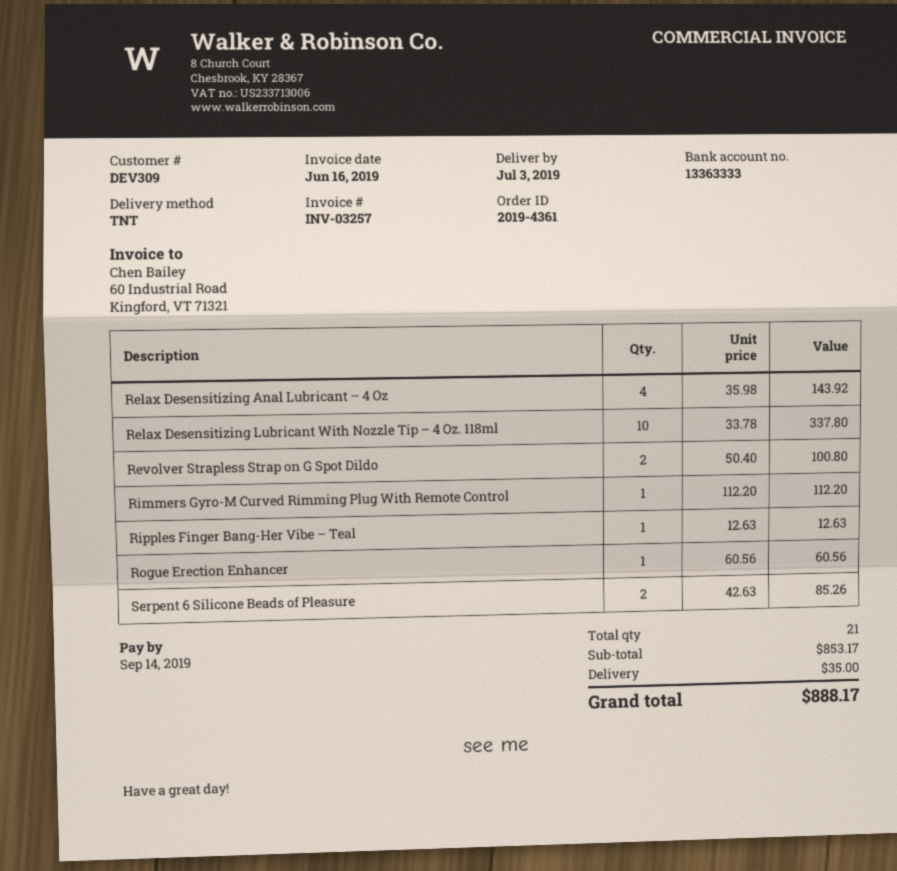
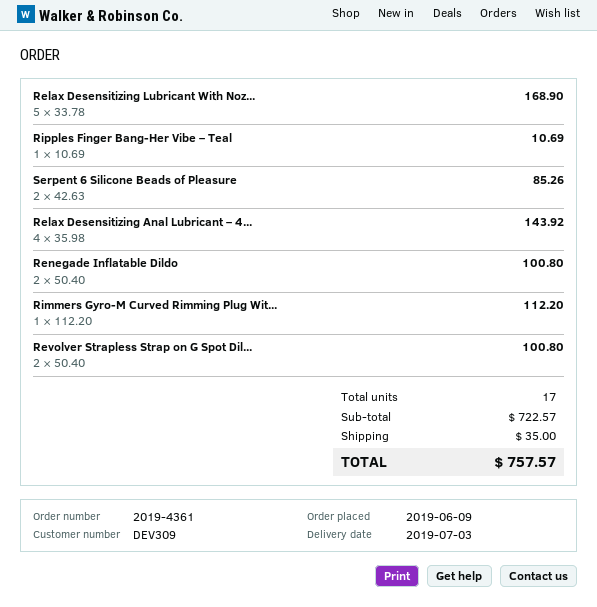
Relax Desensitizing Lubricant With Nozzle Tip – 4 Oz. 118ml: 10 x 33.78 = 337.80 -> 5 x 33.78 = 168.90
Ripples Finger Bang-Her Vibe – Teal: 1 x 12.63 = 12.63 -> 1 x 10.69 = 10.69
Rogue Erection Enhancer: 1 x 60.56 = 60.56 -> none
Renegade Inflatable Dildo: none -> 2 x 50.40 = 100.80
total quantity: 21 -> 17
subtotal: 853.17 -> 722.57
total: 888.17 -> 757.57

